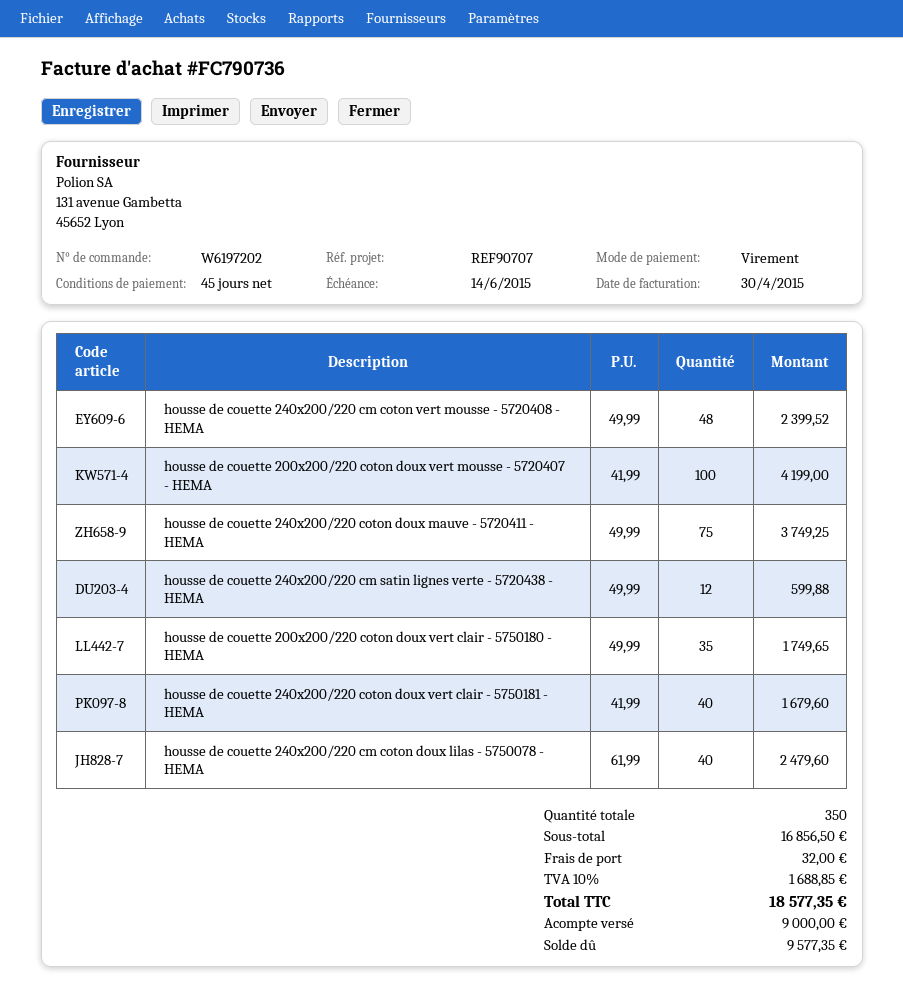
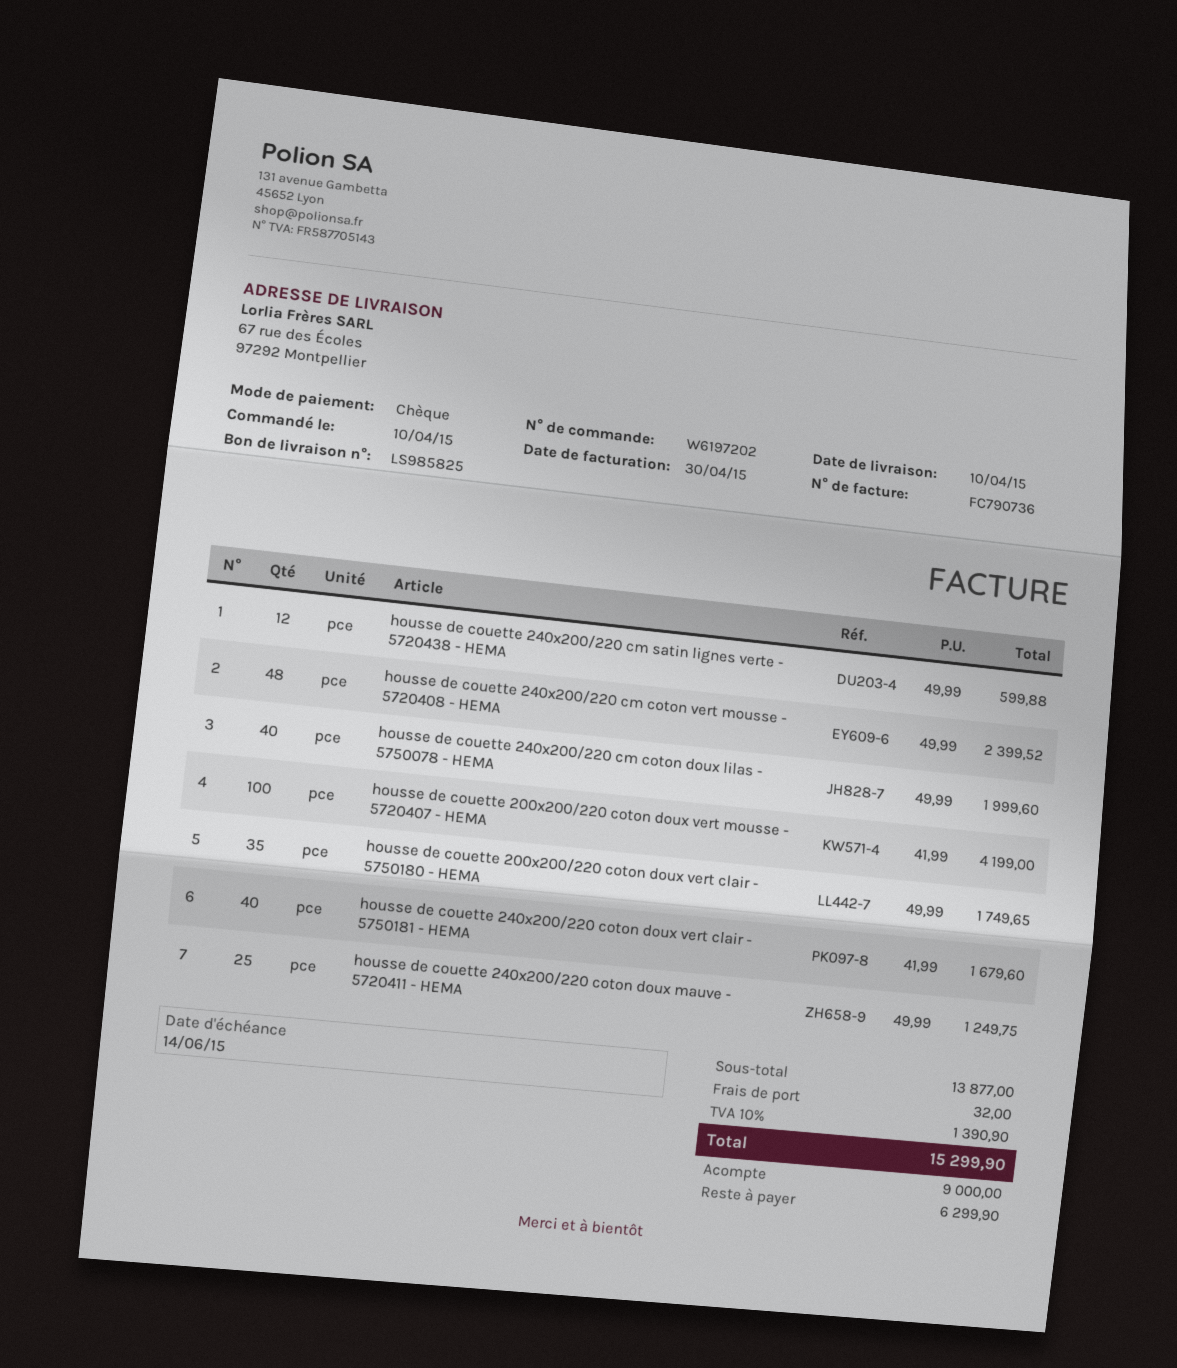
payment method: bank transfer -> cheque
housse de couette 240x200/220 coton doux mauve - 5720411 - HEMA: 75 x 49.99 = 3749.25 -> 25 x 49.99 = 1249.75
housse de couette 240x200/220 cm coton doux lilas - 5750078 - HEMA: 40 x 61.99 = 2479.60 -> 40 x 49.99 = 1999.60
subtotal: 16856.50 -> 13877.00
tax: 10% = 1688.85 -> 10% = 1390.90
total: 18577.35 -> 15299.90
balance: 9577.35 -> 6299.90

